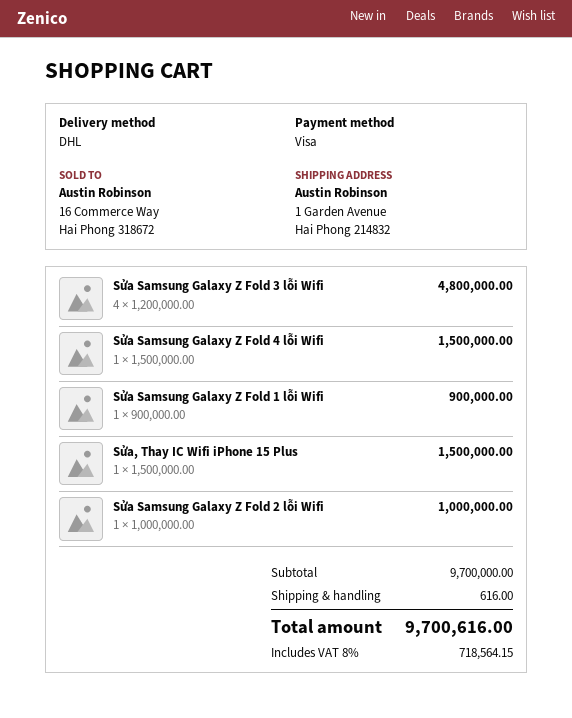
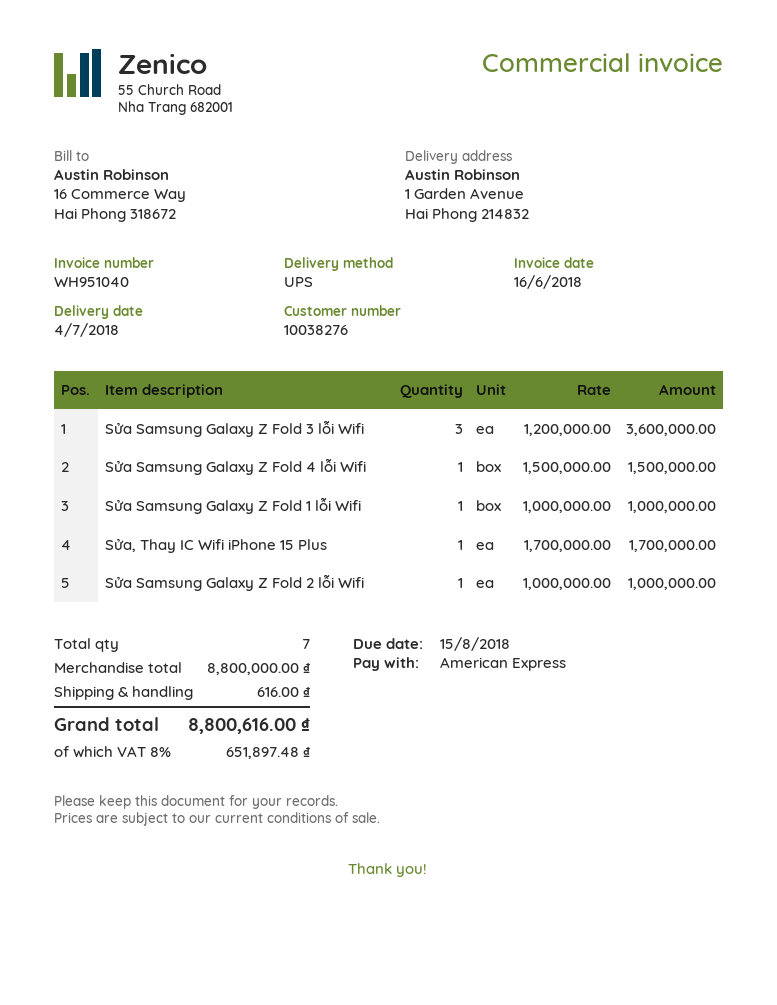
payment method: Visa -> American Express
shipping method: DHL -> UPS
Sửa Samsung Galaxy Z Fold 3 lỗi Wifi: 4 x 1200000.00 = 4800000.00 -> 3 x 1200000.00 = 3600000.00
Sửa Samsung Galaxy Z Fold 1 lỗi Wifi: 1 x 900000.00 = 900000.00 -> 1 x 1000000.00 = 1000000.00
Sửa, Thay IC Wifi iPhone 15 Plus: 1 x 1500000.00 = 1500000.00 -> 1 x 1700000.00 = 1700000.00
subtotal: 9700000.00 -> 8800000.00
tax: 8% = 718564.15 -> 8% = 651897.48
total: 9700616.00 -> 8800616.00

